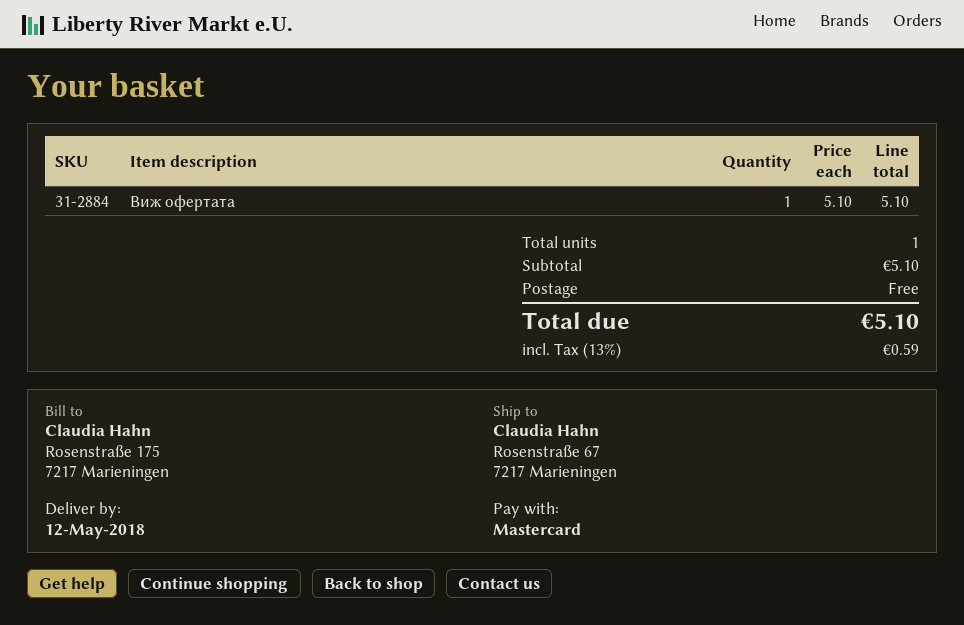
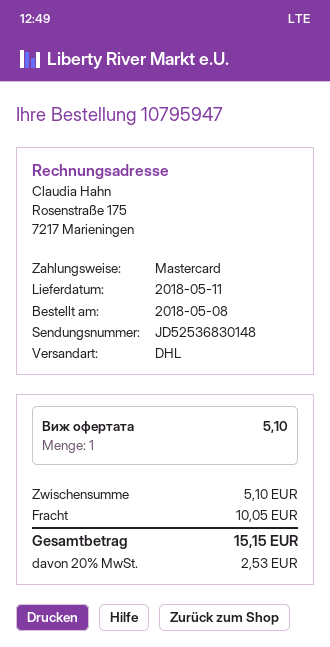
delivery date: 2018-05-12 -> 2018-05-11
shipping: 0.00 -> 10.05
tax: 13% = 0.59 -> 20% = 2.53
total: 5.10 -> 15.15

